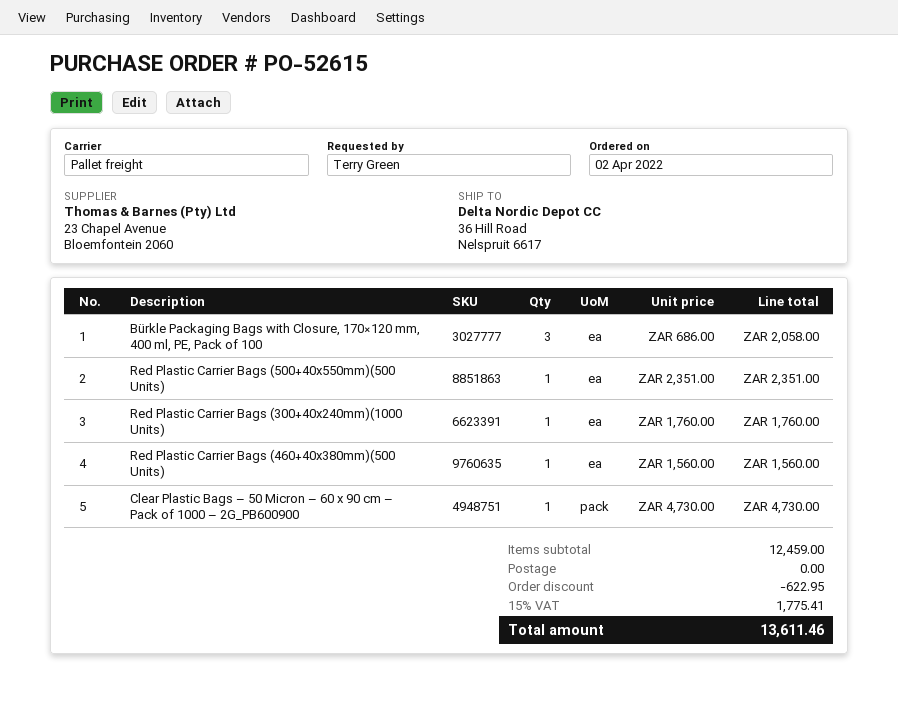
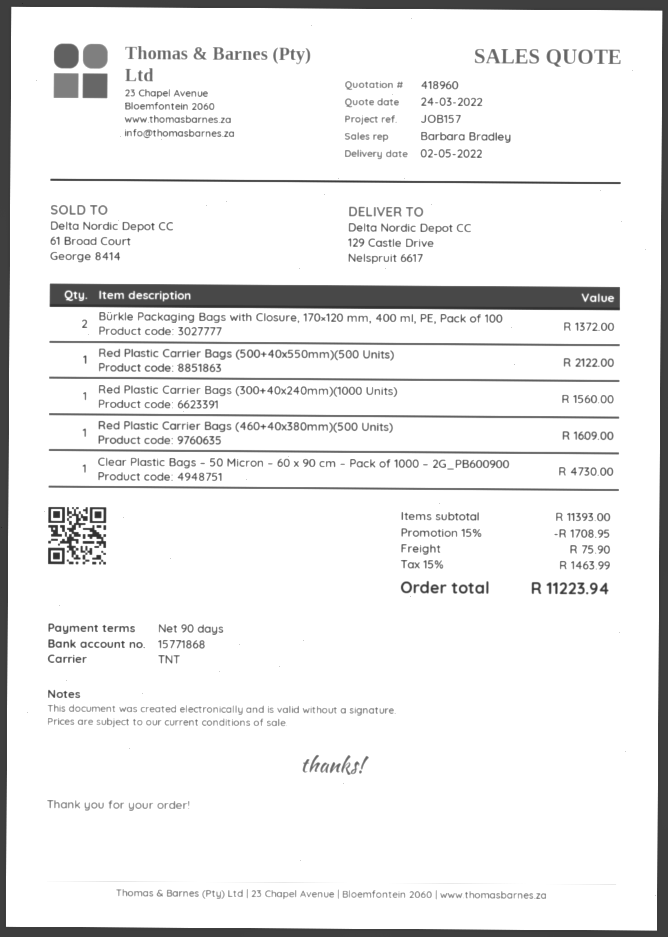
shipping method: pallet freight -> TNT
ship to: 36 Hill Road, Nelspruit 6617 -> 129 Castle Drive, Nelspruit 6617
Bürkle Packaging Bags with Closure, 170×120 mm, 400 ml, PE, Pack of 100: 3 for 2058.00 -> 2 for 1372.00
Red Plastic Carrier Bags (500+40x550mm)(500 Units): 1 for 2351.00 -> 1 for 2122.00
Red Plastic Carrier Bags (300+40x240mm)(1000 Units): 1 for 1760.00 -> 1 for 1560.00
Red Plastic Carrier Bags (460+40x380mm)(500 Units): 1 for 1560.00 -> 1 for 1609.00
subtotal: 12459.00 -> 11393.00
discount: 622.95 -> 1708.95
shipping: 0.00 -> 75.90
tax: 15% = 1775.41 -> 15% = 1463.99
total: 13611.46 -> 11223.94

